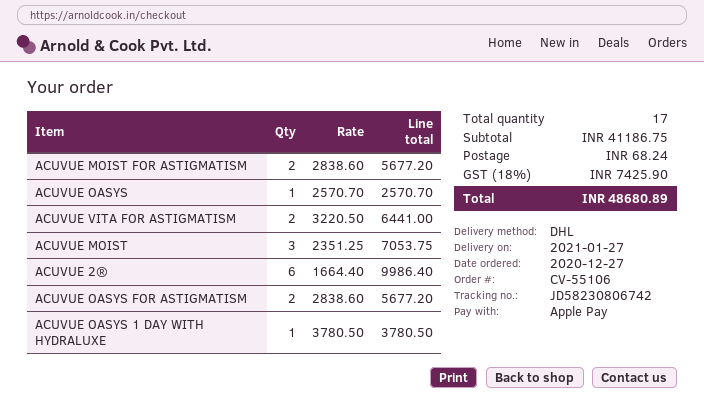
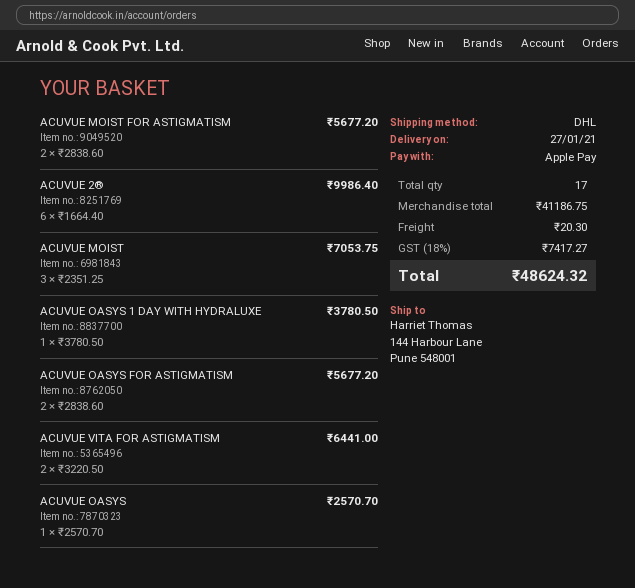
shipping: 68.24 -> 20.30
tax: 18% = 7425.90 -> 18% = 7417.27
total: 48680.89 -> 48624.32

